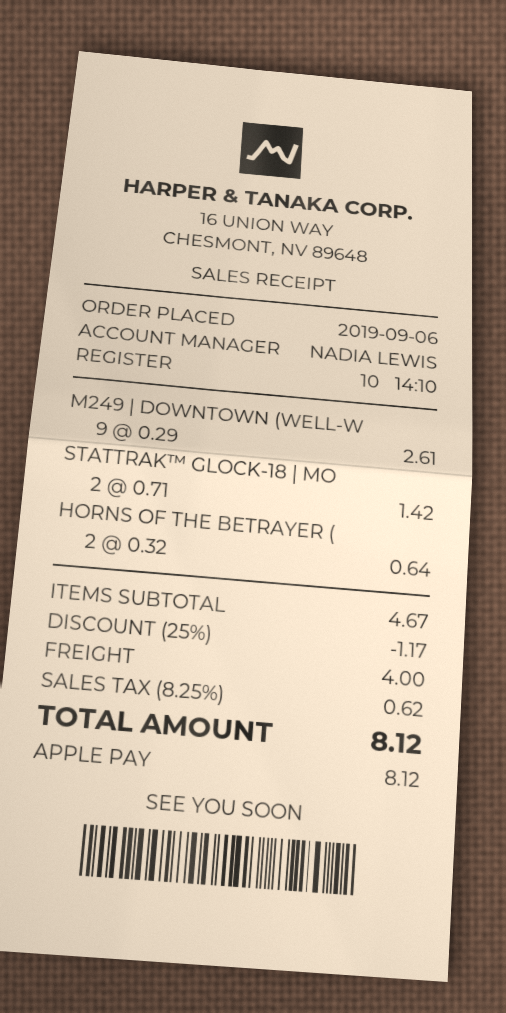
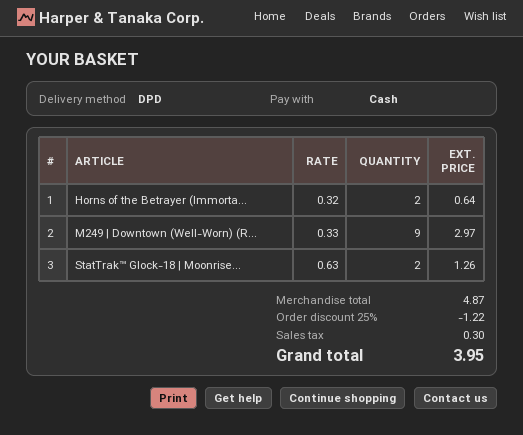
payment method: Apple Pay -> cash
M249 | DOWNTOWN (WELL-W: 9 x 0.29 = 2.61 -> 9 x 0.33 = 2.97
STATTRAK™ GLOCK-18 | MO: 2 x 0.71 = 1.42 -> 2 x 0.63 = 1.26
subtotal: 4.67 -> 4.87
discount: 25% = 1.17 -> 25% = 1.22
shipping: 4.00 -> none
tax: 0.62 -> 0.30
total: 8.12 -> 3.95

